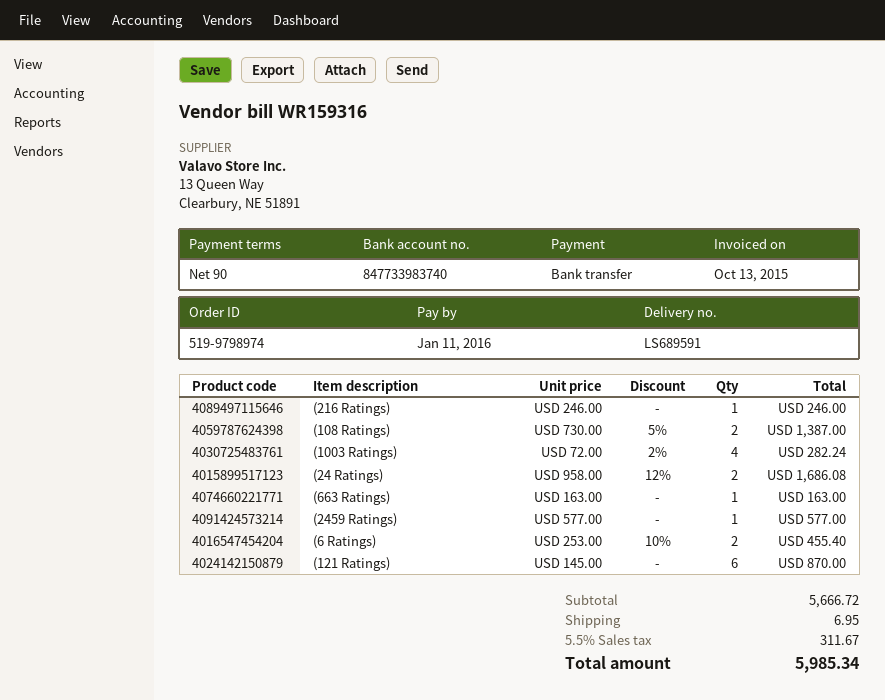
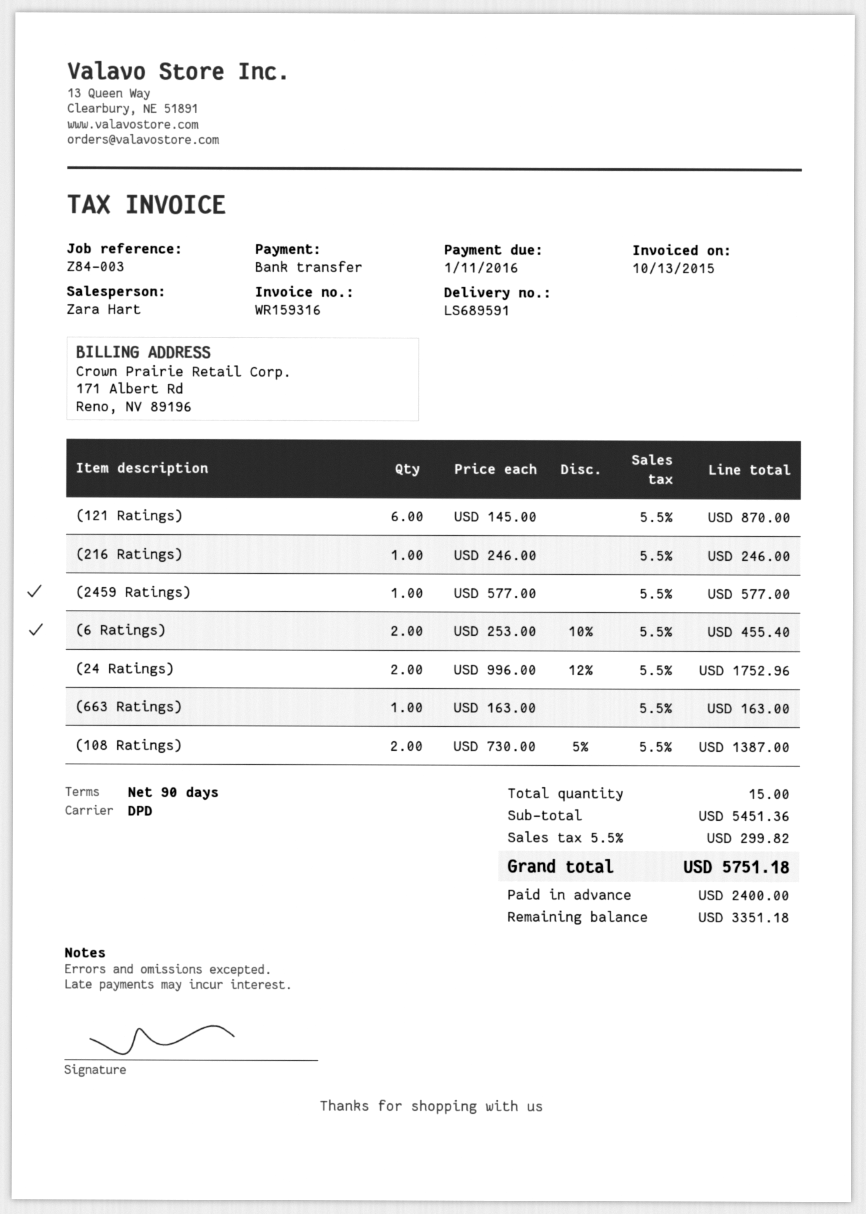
(1003 Ratings): 4 x 72.00 - 2% = 282.24 -> none
(24 Ratings): 2 x 958.00 - 12% = 1686.08 -> 2 x 996.00 - 12% = 1752.96
subtotal: 5666.72 -> 5451.36
shipping: 6.95 -> none
tax: 5.5% = 311.67 -> 5.5% = 299.82
total: 5985.34 -> 5751.18

